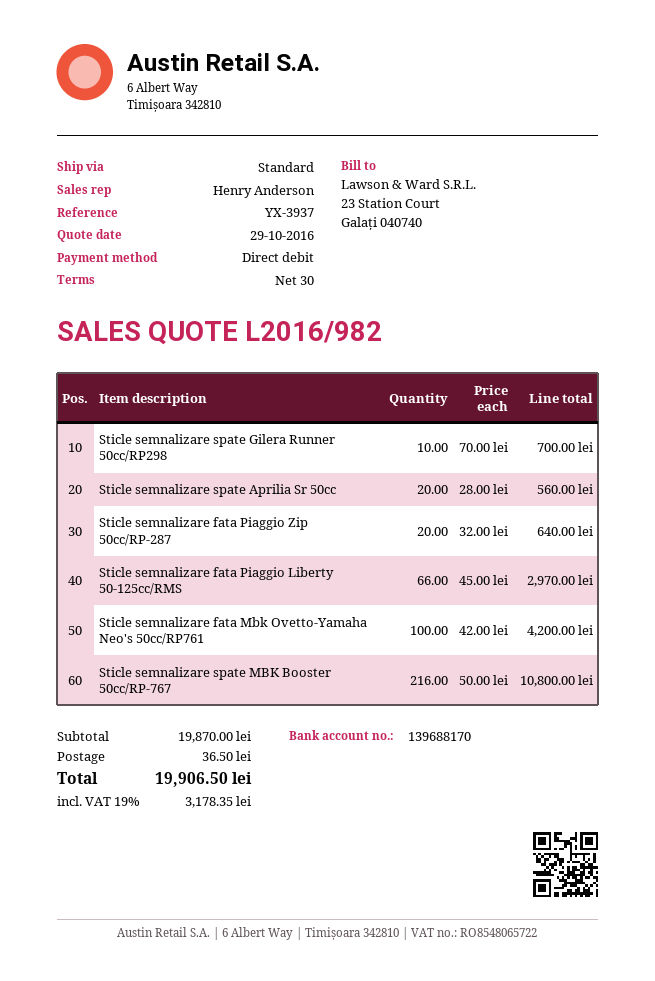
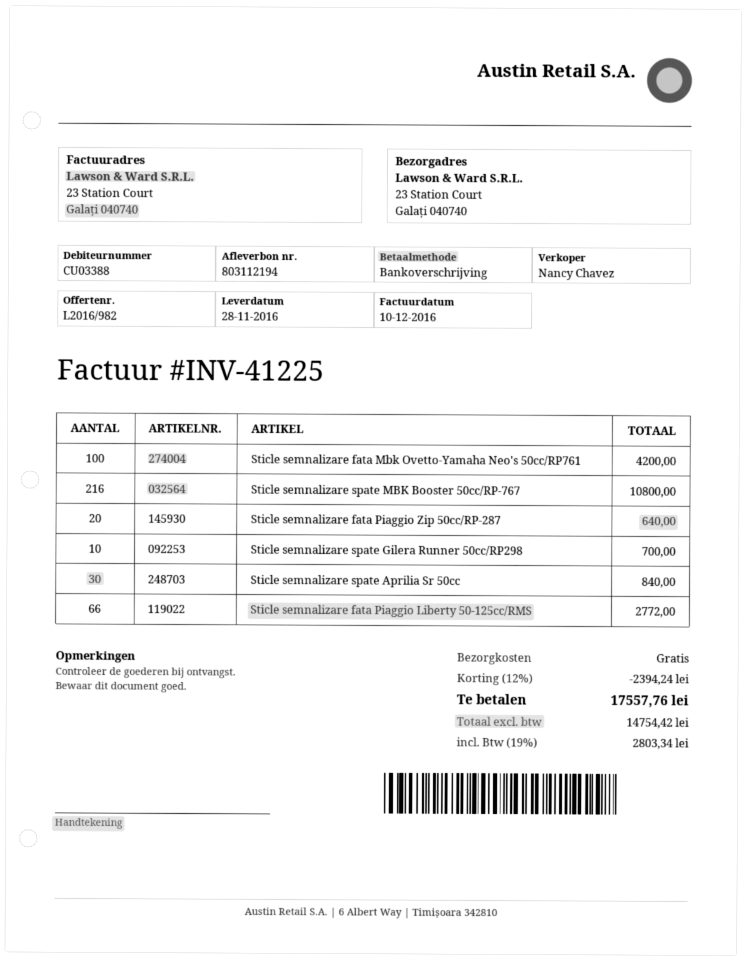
sales rep: Henry Anderson -> Nancy Chavez
payment method: direct debit -> bank transfer
Sticle semnalizare spate Aprilia Sr 50cc: 20 for 560.00 -> 30 for 840.00
Sticle semnalizare fata Piaggio Liberty 50-125cc/RMS: 66 for 2970.00 -> 66 for 2772.00
discount: none -> 12% = 2394.24
shipping: 36.50 -> 0.00
tax: 19% = 3178.35 -> 19% = 2803.34
total: 19906.50 -> 17557.76

